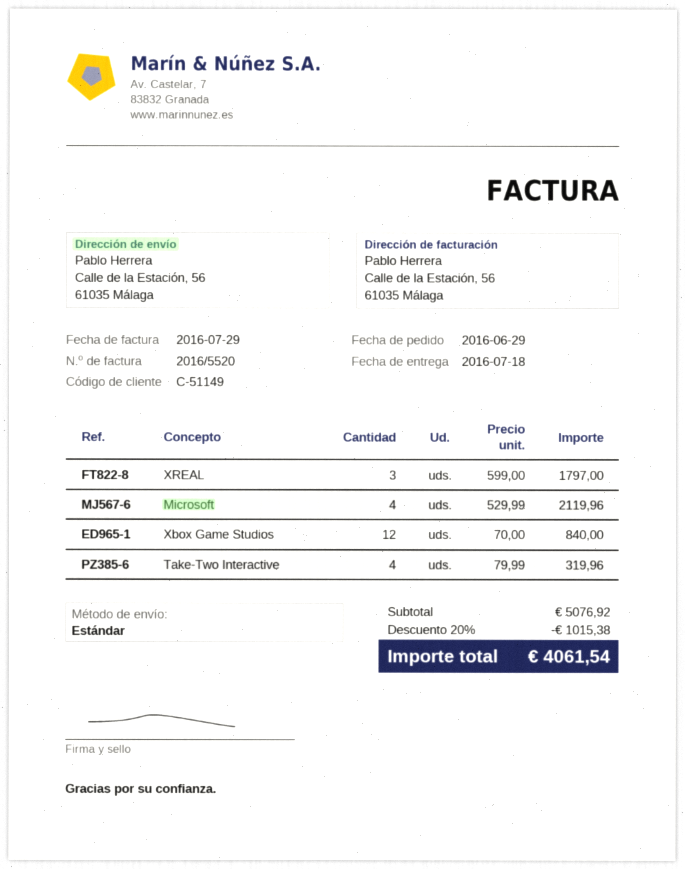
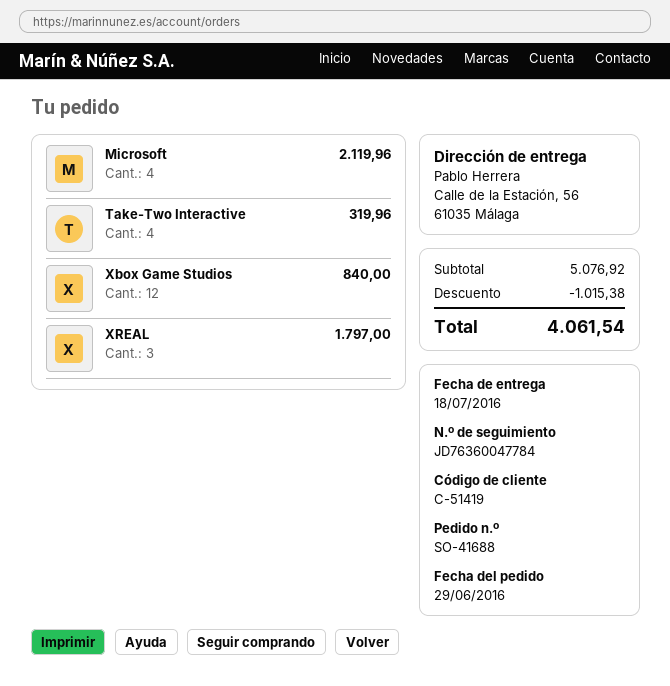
customer number: C-51149 -> C-51419

